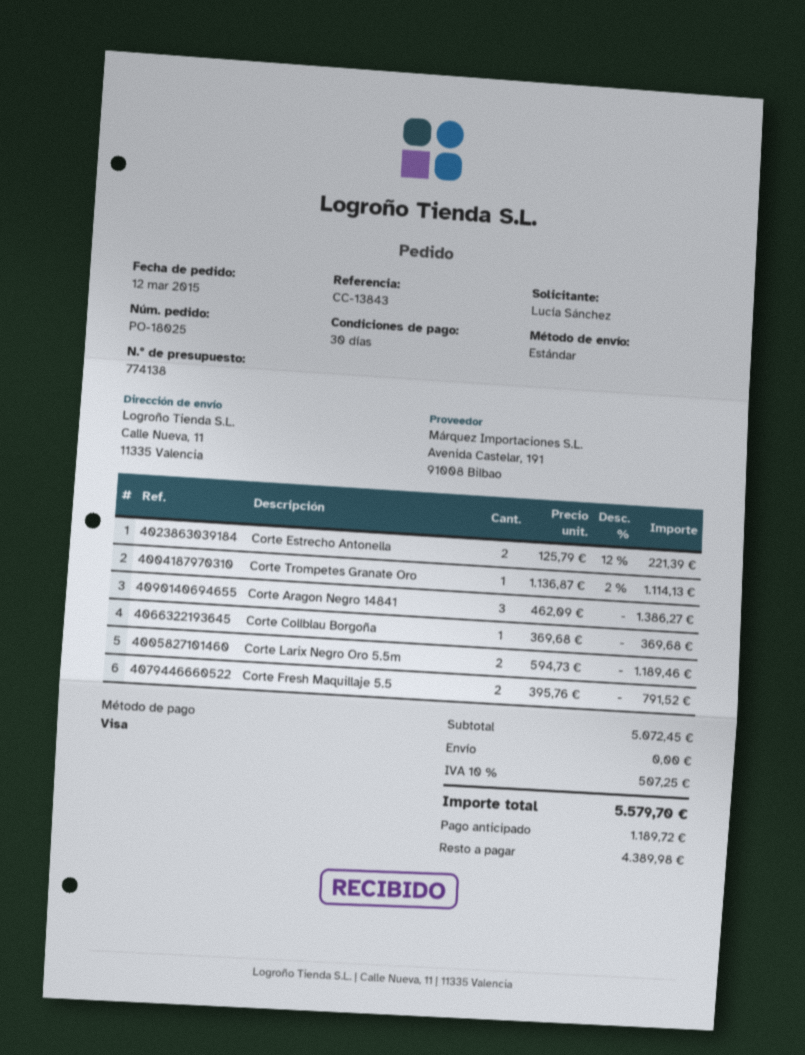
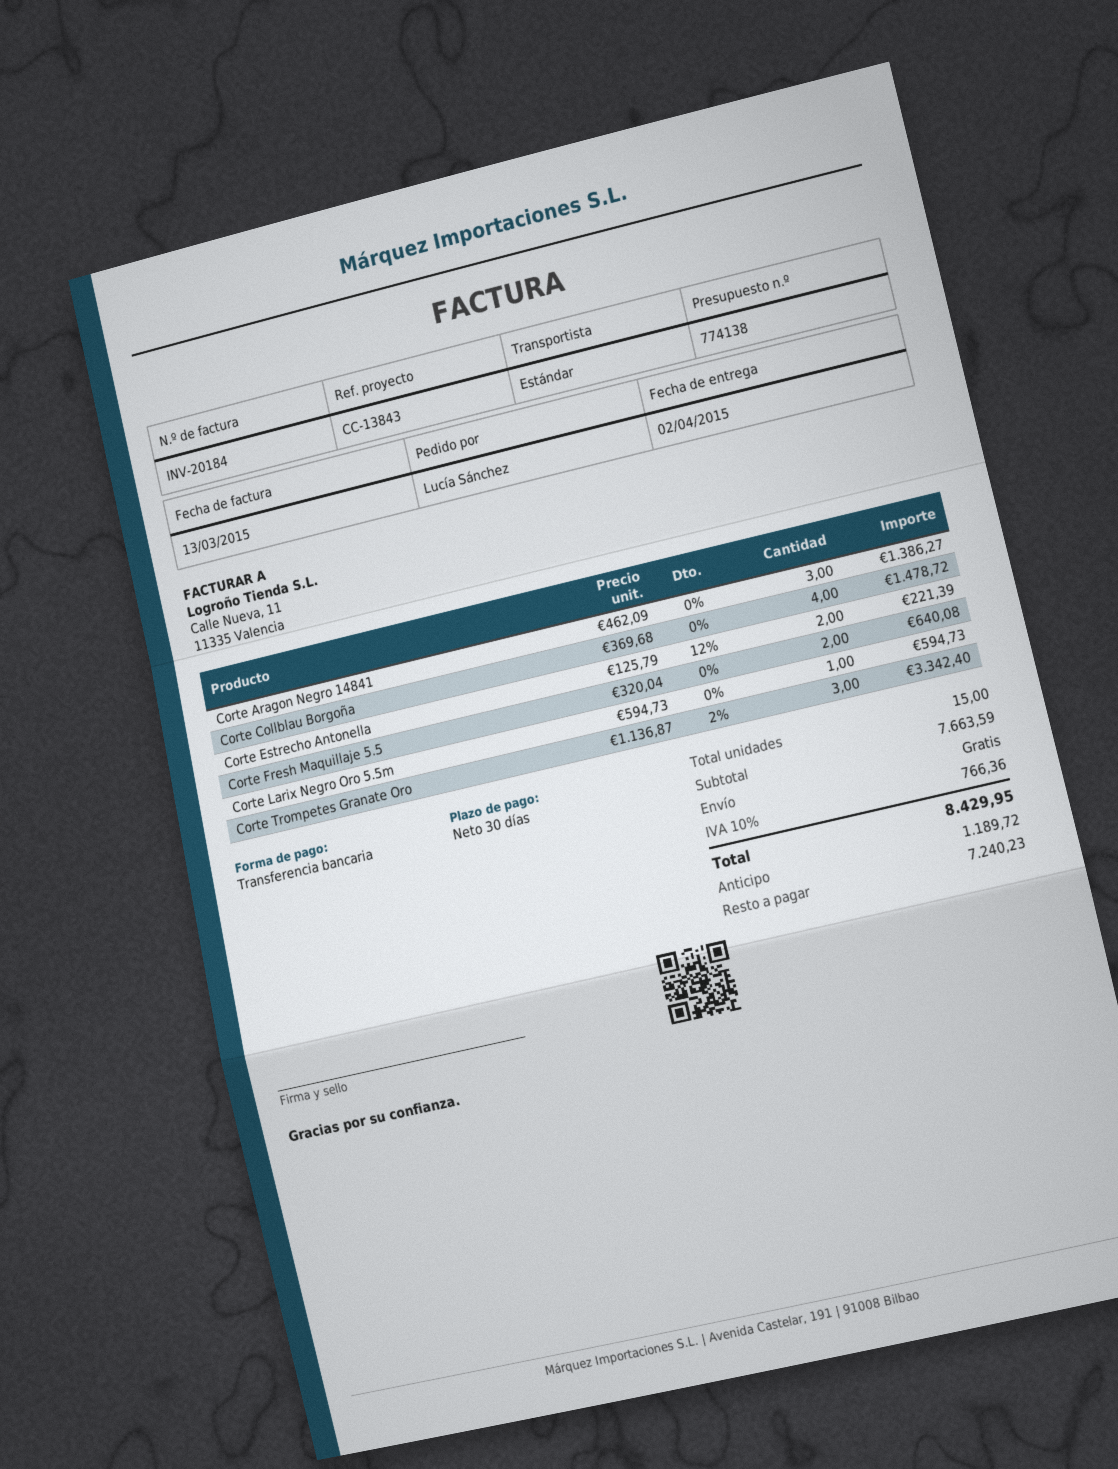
payment method: Visa -> bank transfer
Corte Trompetes Granate Oro: 1 x 1136.87 - 2% = 1114.13 -> 3 x 1136.87 - 2% = 3342.40
Corte Collblau Borgoña: 1 x 369.68 = 369.68 -> 4 x 369.68 = 1478.72
Corte Larix Negro Oro 5.5m: 2 x 594.73 = 1189.46 -> 1 x 594.73 = 594.73
Corte Fresh Maquillaje 5.5: 2 x 395.76 = 791.52 -> 2 x 320.04 = 640.08
subtotal: 5072.45 -> 7663.59
tax: 10% = 507.25 -> 10% = 766.36
total: 5579.70 -> 8429.95
balance: 4389.98 -> 7240.23

